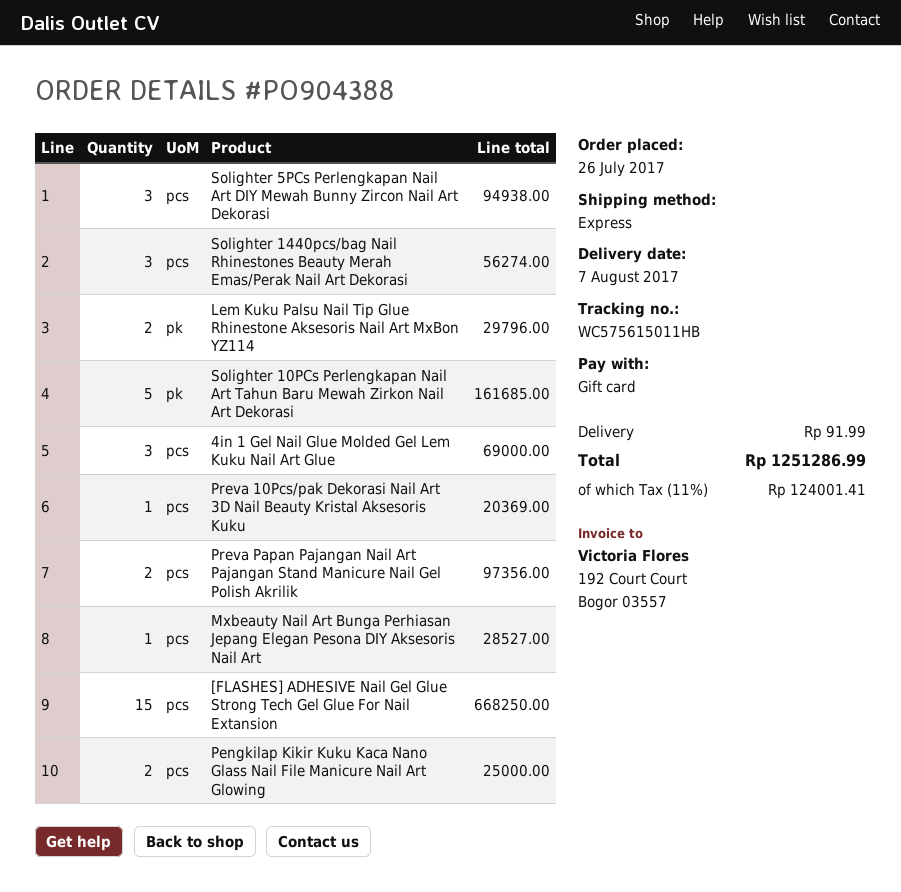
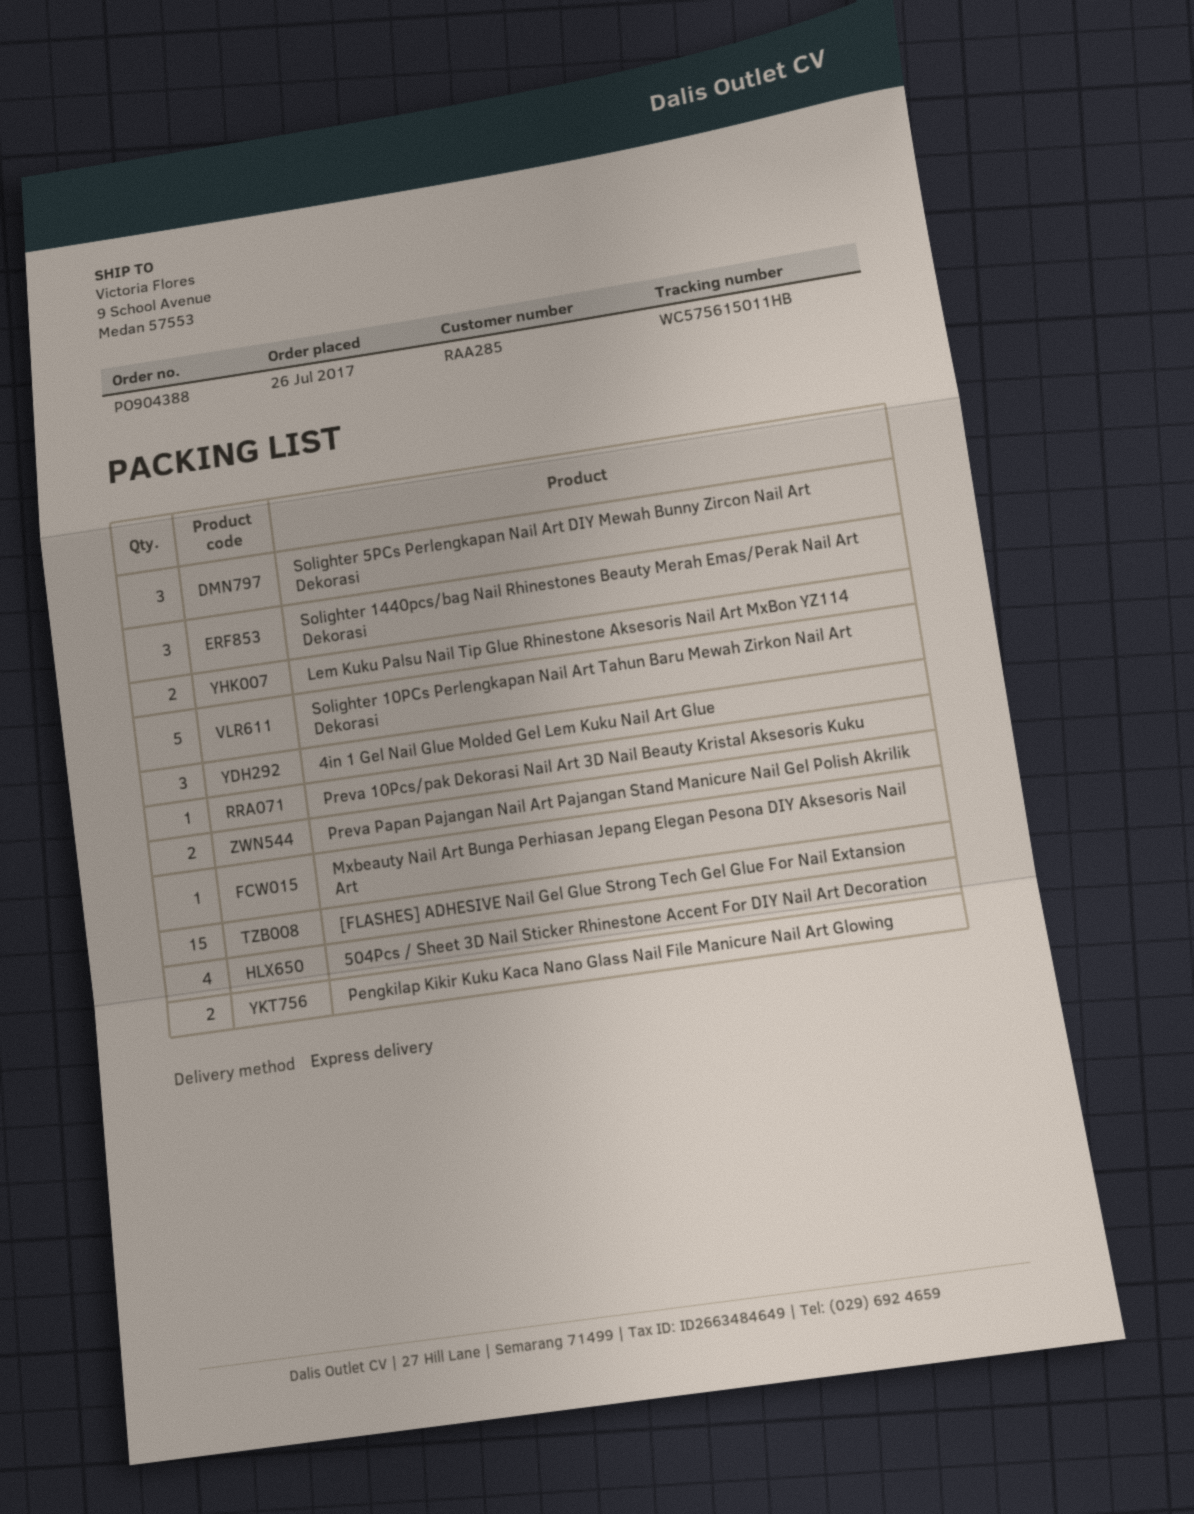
504Pcs / Sheet 3D Nail Sticker Rhinestone Accent For DIY Nail Art Decoration: none -> 4

